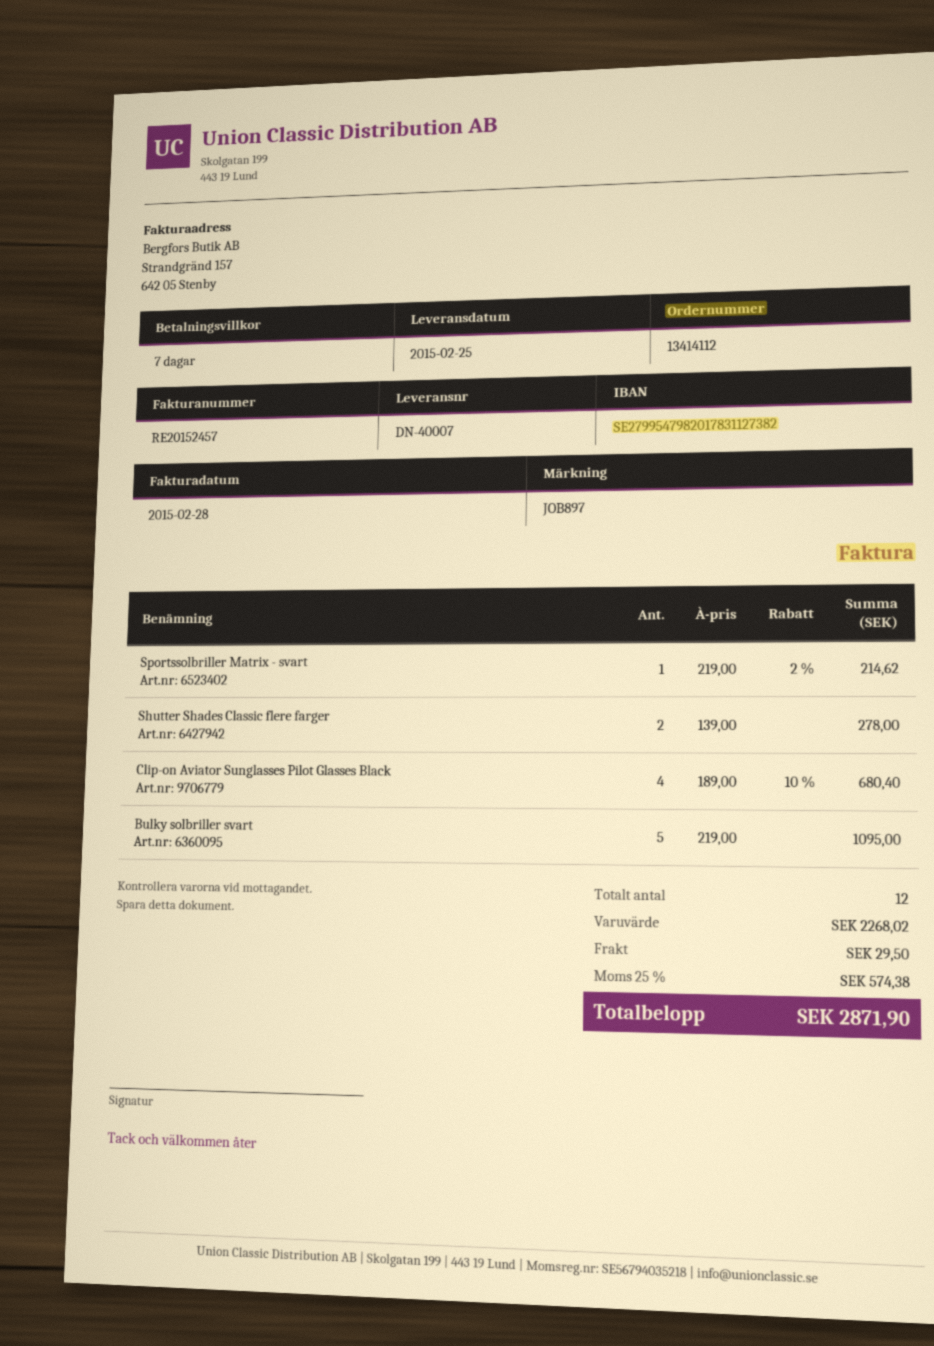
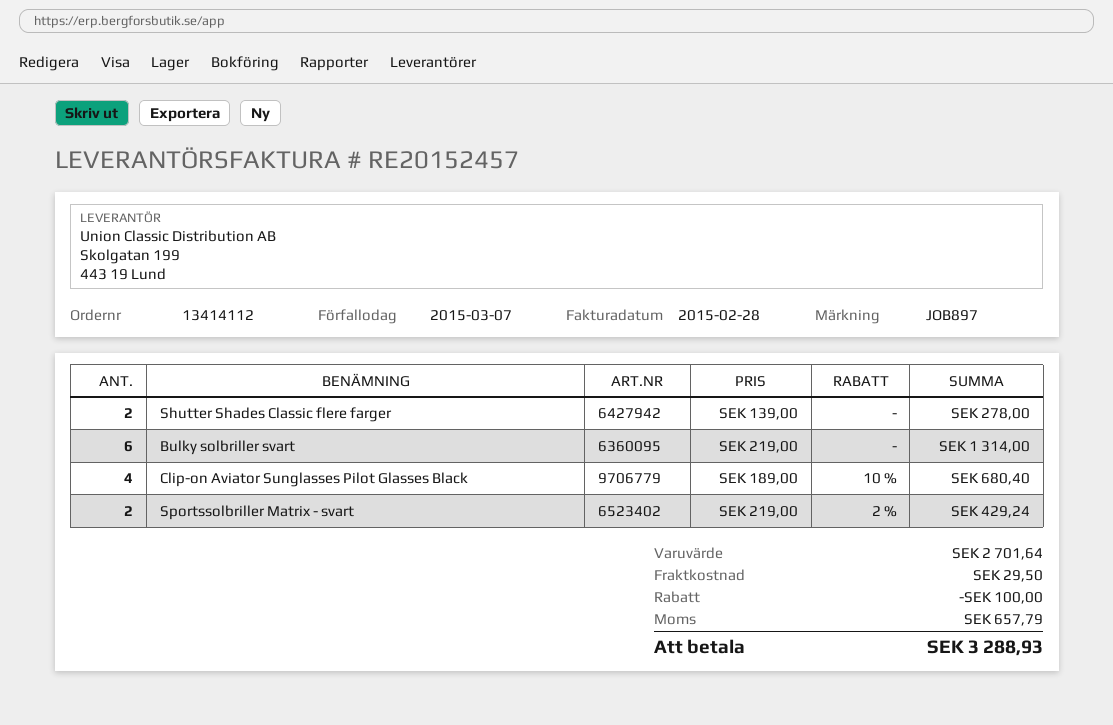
Sportssolbriller Matrix - svart: 1 x 219.00 - 2% = 214.62 -> 2 x 219.00 - 2% = 429.24
Bulky solbriller svart: 5 x 219.00 = 1095.00 -> 6 x 219.00 = 1314.00
subtotal: 2268.02 -> 2701.64
discount: none -> 100.00
tax: 574.38 -> 657.79
total: 2871.90 -> 3288.93

